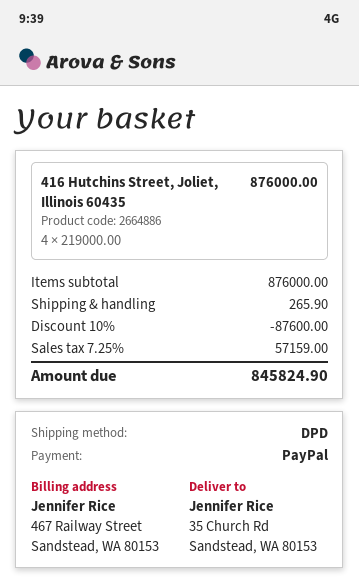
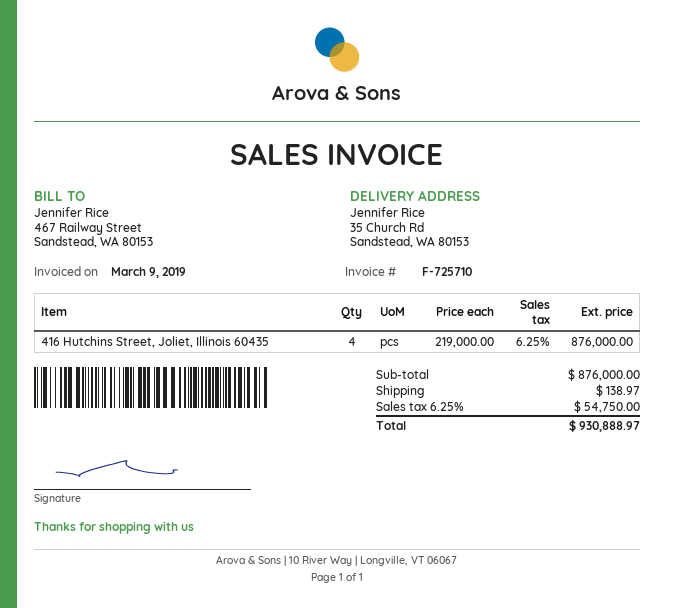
discount: 10% = 87600.00 -> none
shipping: 265.90 -> 138.97
tax: 7.25% = 57159.00 -> 6.25% = 54750.00
total: 845824.90 -> 930888.97

